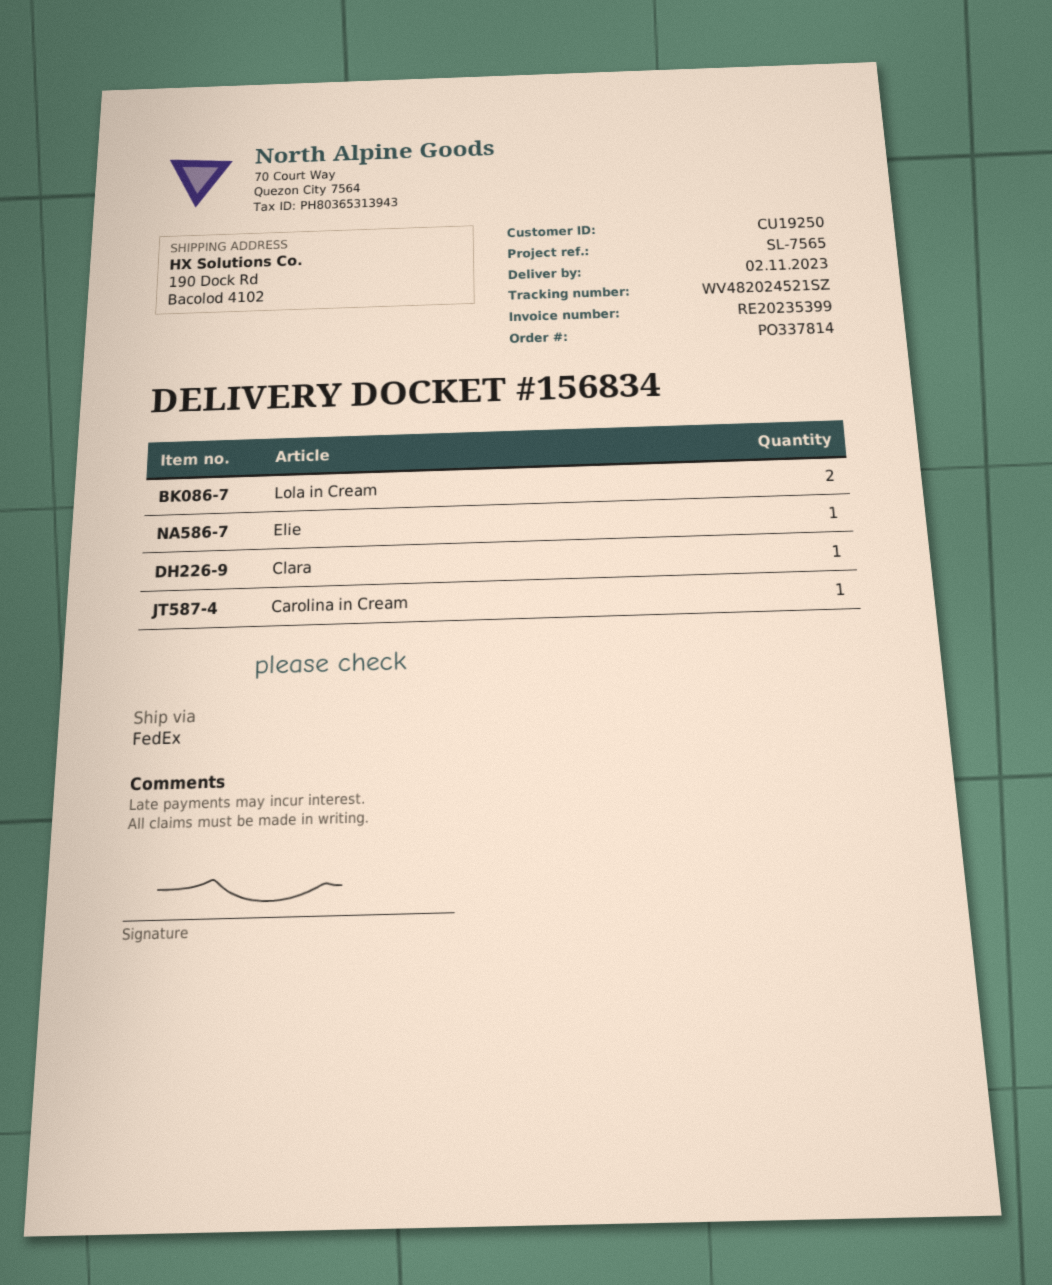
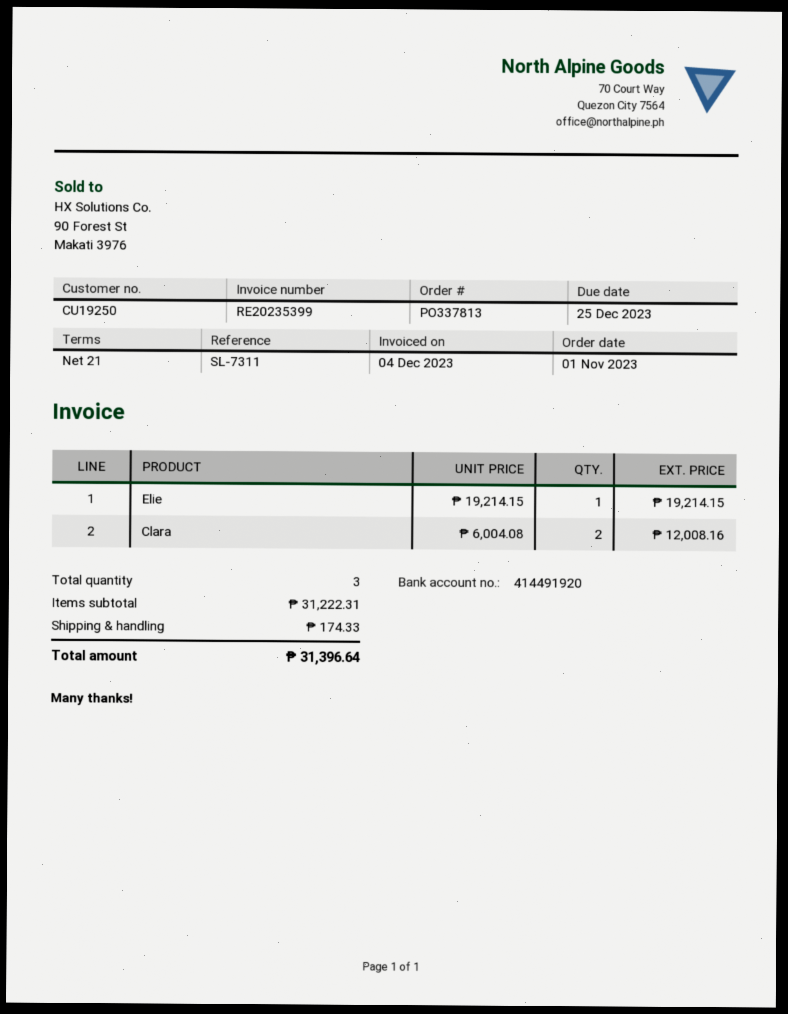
order number: PO337814 -> PO337813
reference: SL-7565 -> SL-7311
Lola in Cream: 2 -> none
Clara: 1 -> 2
Carolina in Cream: 1 -> none

